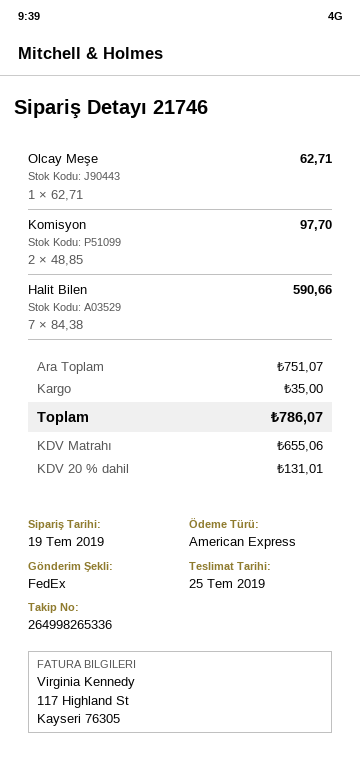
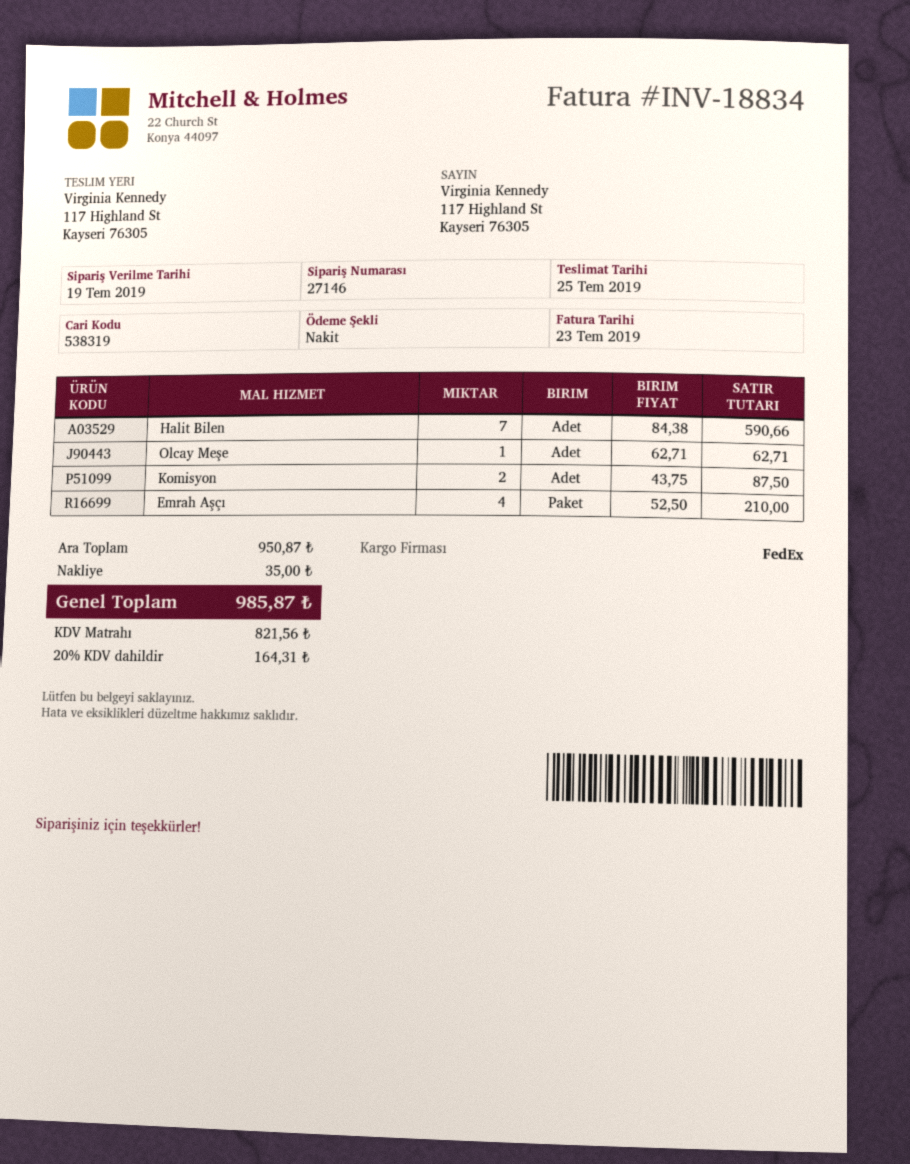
order number: 21746 -> 27146
payment method: American Express -> cash
Komisyon: 2 x 48.85 = 97.70 -> 2 x 43.75 = 87.50
Emrah Aşçı: none -> 4 x 52.50 = 210.00
subtotal: 751.07 -> 950.87
net: 655.06 -> 821.56
tax: 20% = 131.01 -> 20% = 164.31
total: 786.07 -> 985.87

